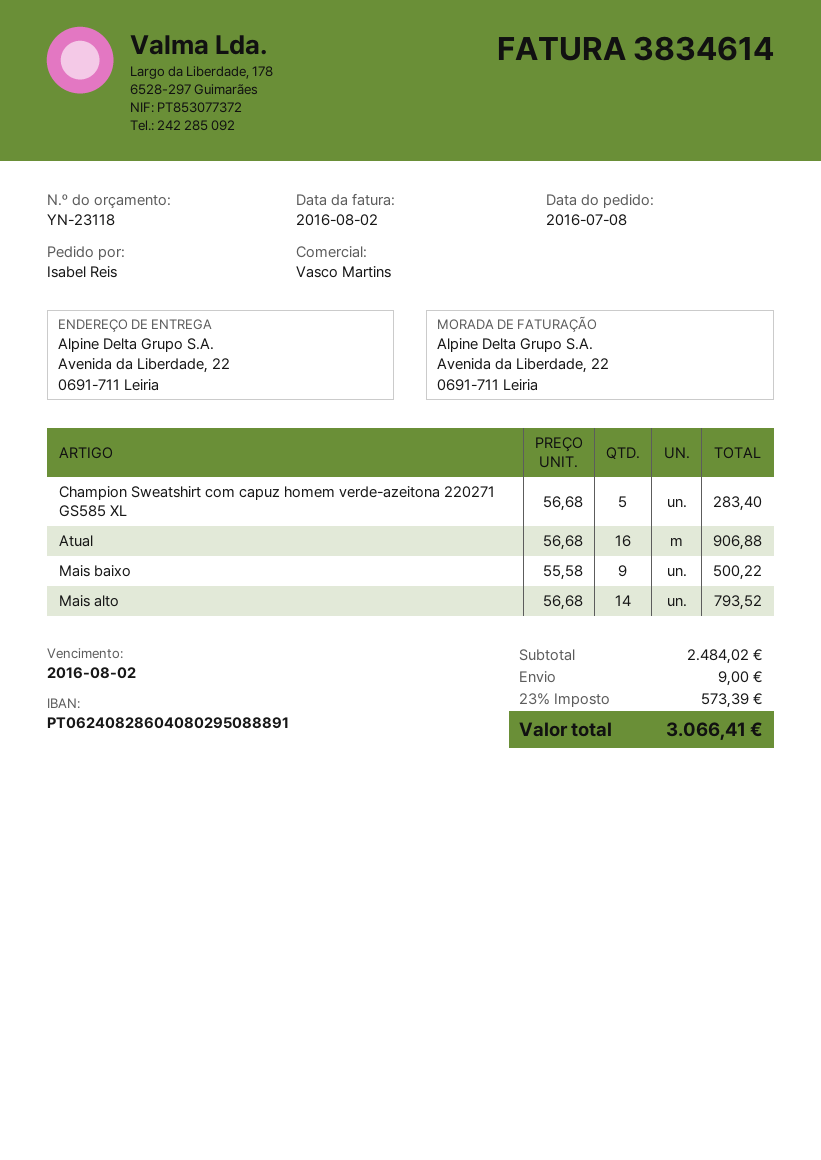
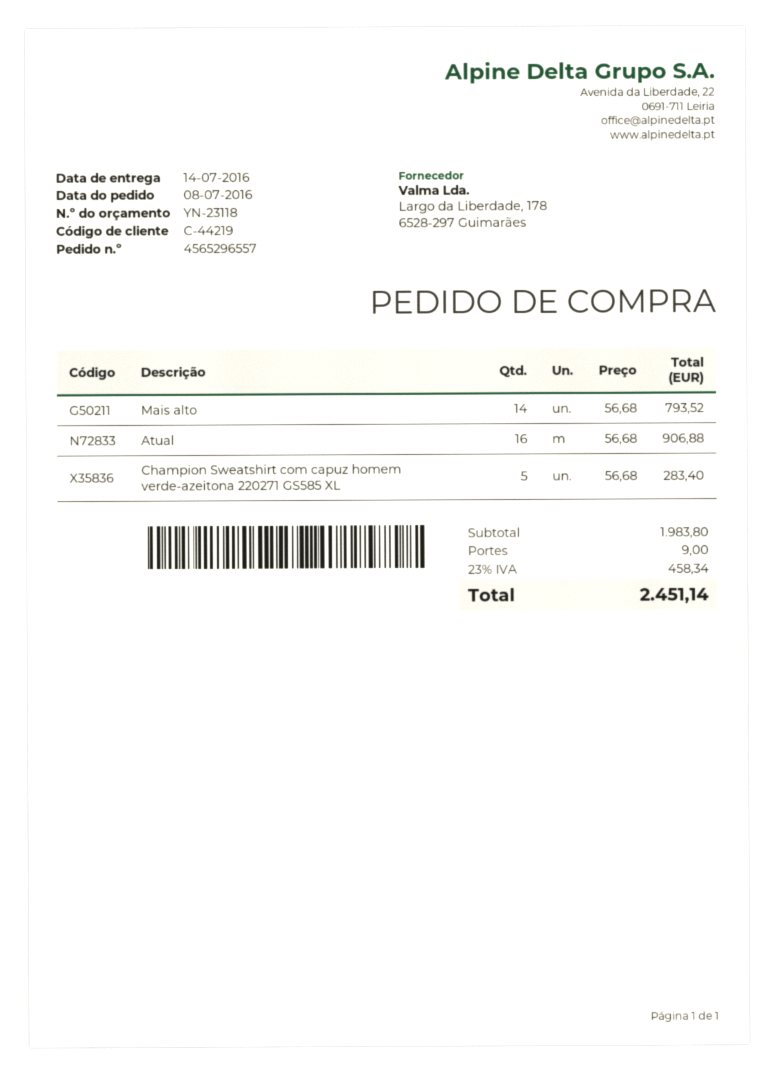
Mais baixo: 9 x 55.58 = 500.22 -> none
subtotal: 2484.02 -> 1983.80
tax: 23% = 573.39 -> 23% = 458.34
total: 3066.41 -> 2451.14

